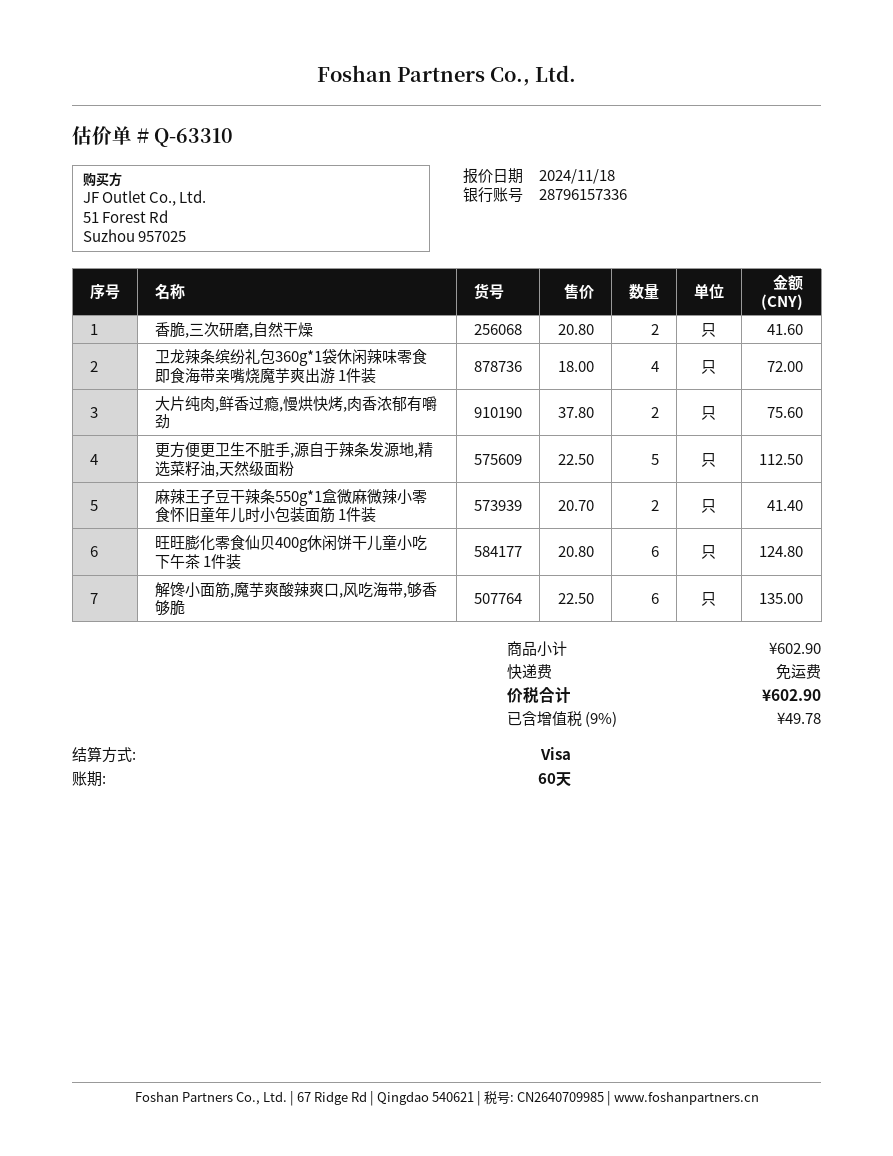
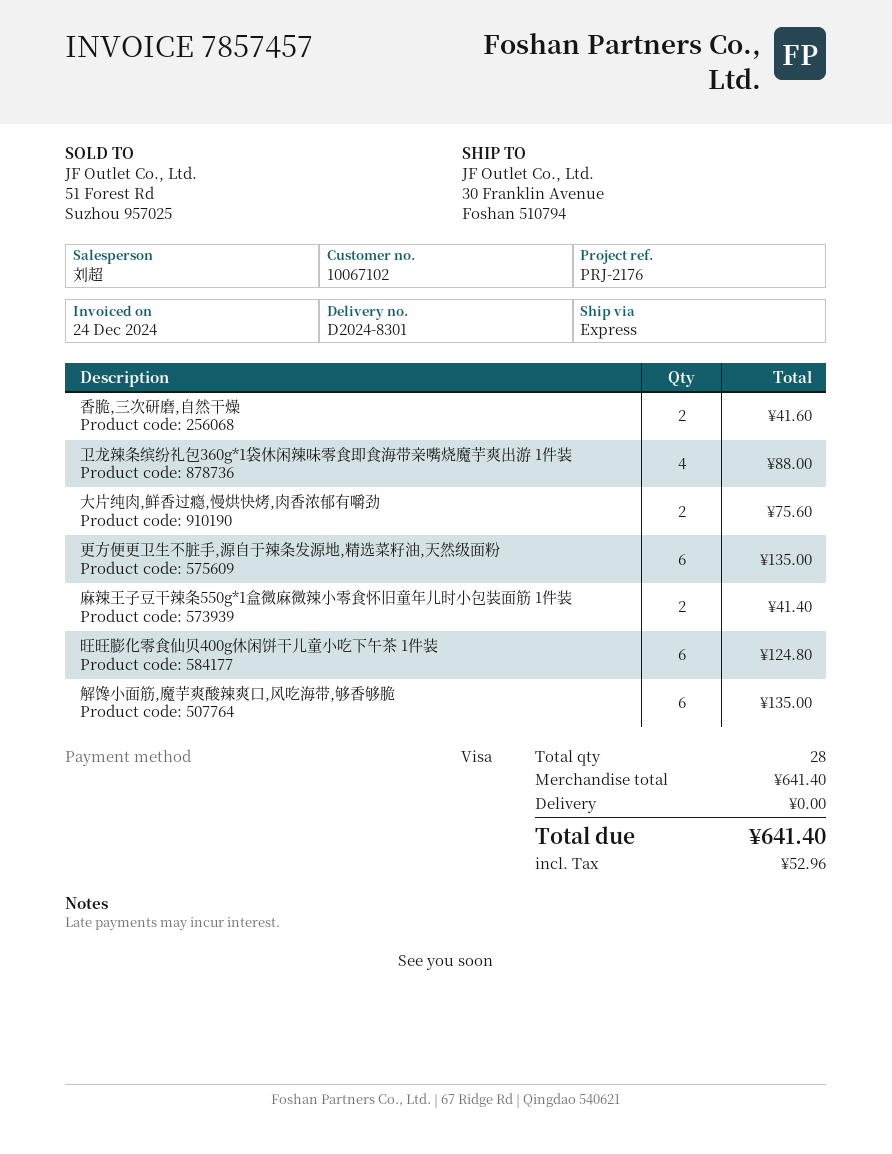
卫龙辣条缤纷礼包360g*1袋休闲辣味零食即食海带亲嘴烧魔芋爽出游 1件装: 4 for 72.00 -> 4 for 88.00
更方便更卫生不脏手,源自于辣条发源地,精选菜籽油,天然级面粉: 5 for 112.50 -> 6 for 135.00
subtotal: 602.90 -> 641.40
tax: 49.78 -> 52.96
total: 602.90 -> 641.40

